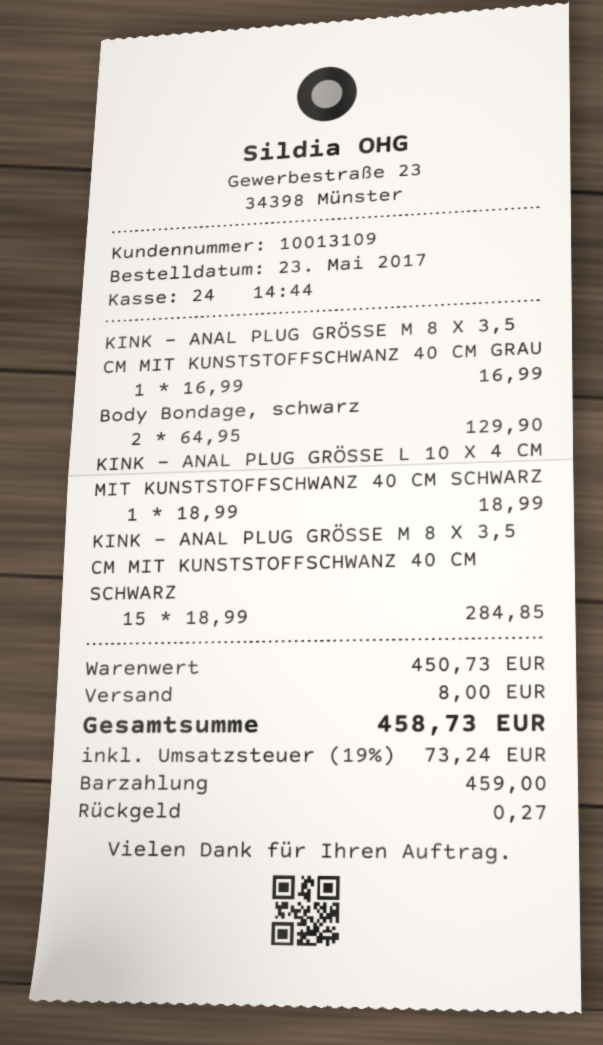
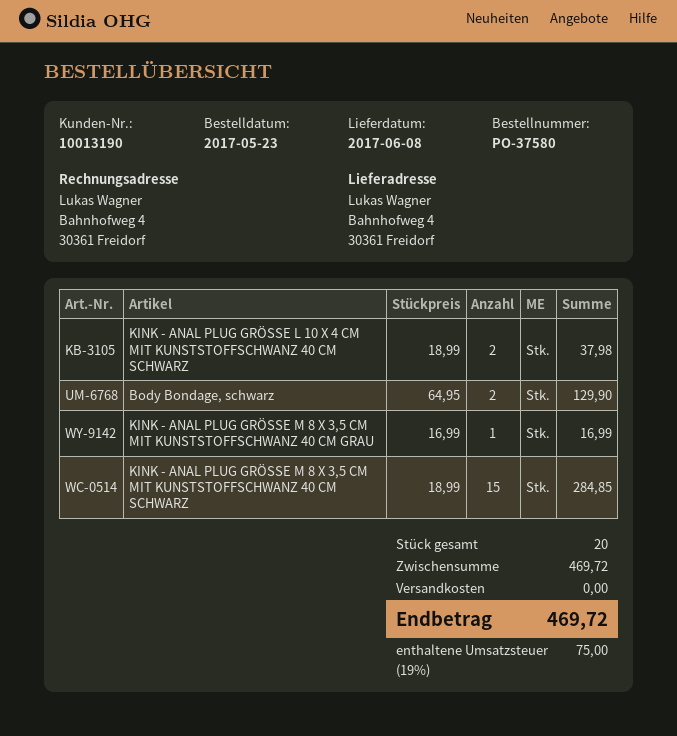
customer number: 10013109 -> 10013190
KINK - ANAL PLUG GRÖSSE L 10 X 4 CM MIT KUNSTSTOFFSCHWANZ 40 CM SCHWARZ: 1 x 18.99 = 18.99 -> 2 x 18.99 = 37.98
subtotal: 450.73 -> 469.72
shipping: 8.00 -> 0.00
tax: 19% = 73.24 -> 19% = 75.00
total: 458.73 -> 469.72

